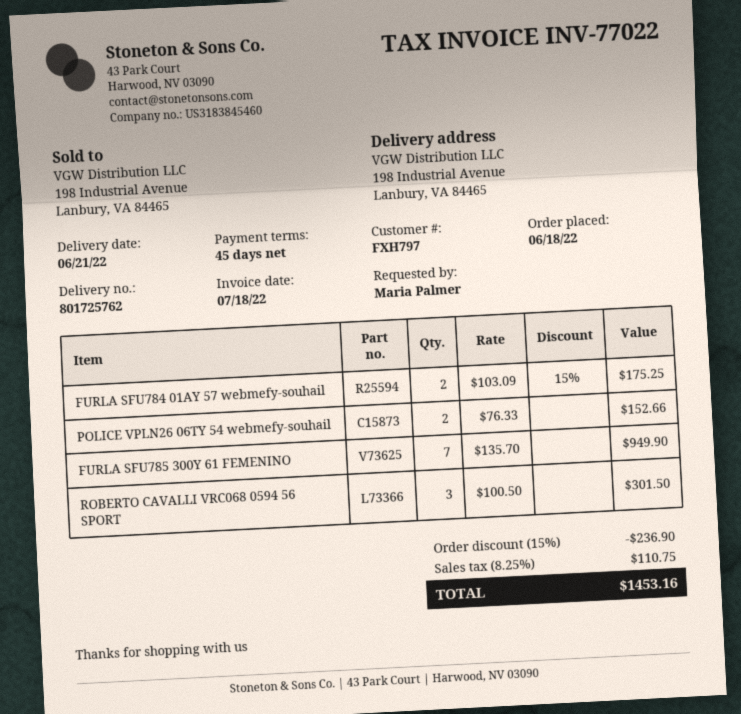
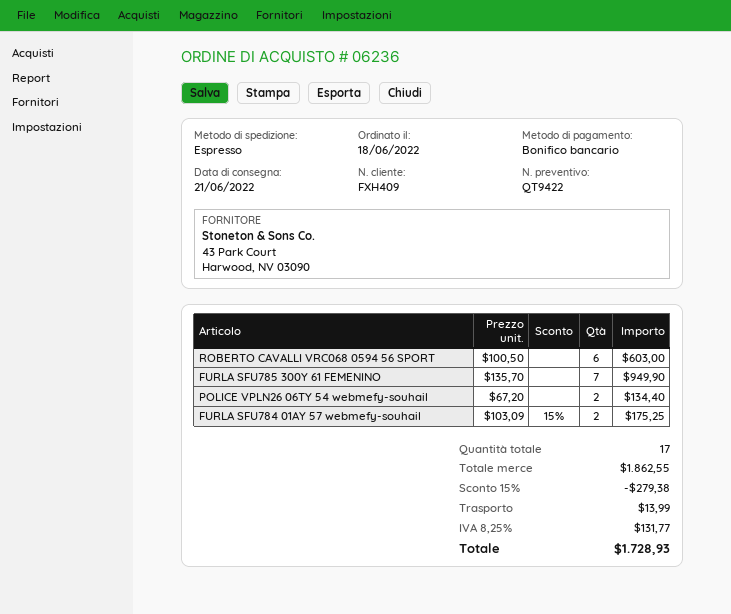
customer number: FXH797 -> FXH409
POLICE VPLN26 06TY 54 webmefy-souhail: 2 x 76.33 = 152.66 -> 2 x 67.20 = 134.40
ROBERTO CAVALLI VRC068 0594 56 SPORT: 3 x 100.50 = 301.50 -> 6 x 100.50 = 603.00
discount: 15% = 236.90 -> 15% = 279.38
shipping: none -> 13.99
tax: 8.25% = 110.75 -> 8.25% = 131.77
total: 1453.16 -> 1728.93

